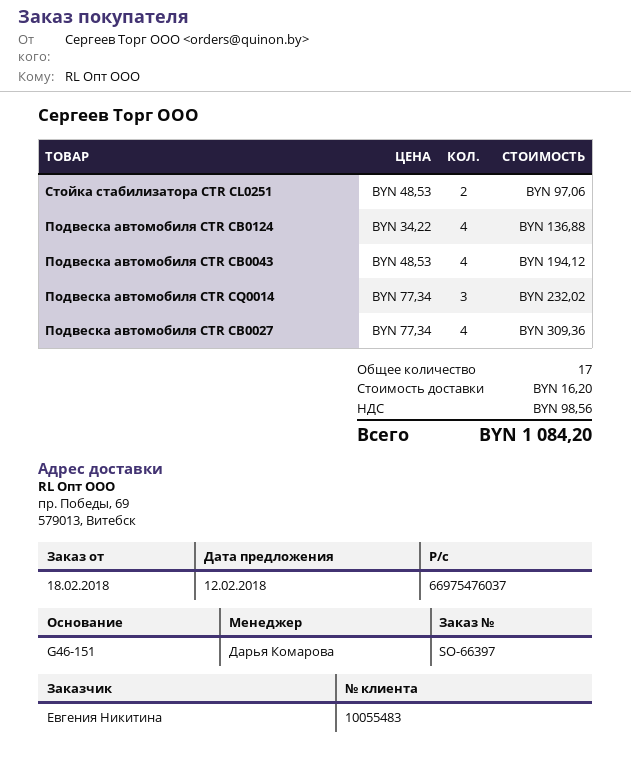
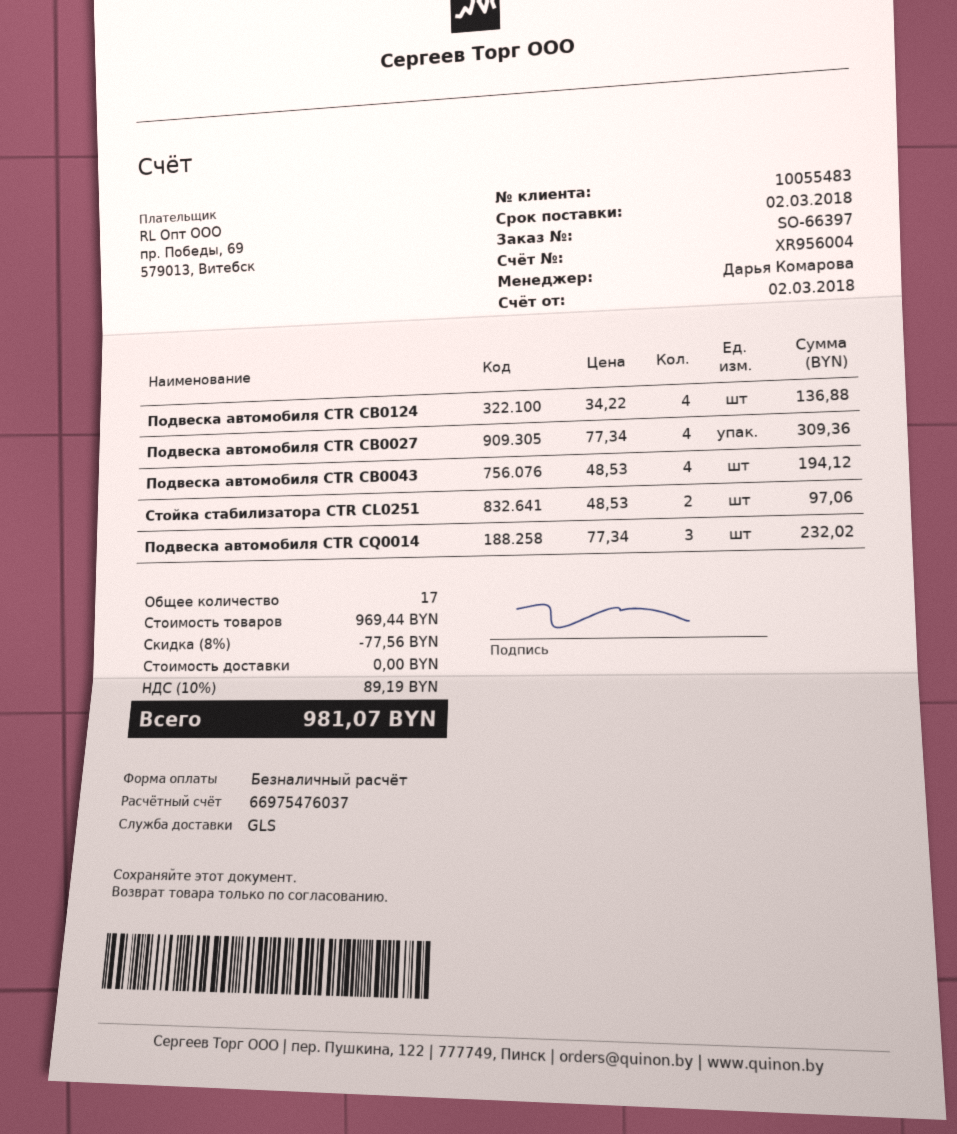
discount: none -> 8% = 77.56
shipping: 16.20 -> 0.00
tax: 98.56 -> 89.19
total: 1084.20 -> 981.07

